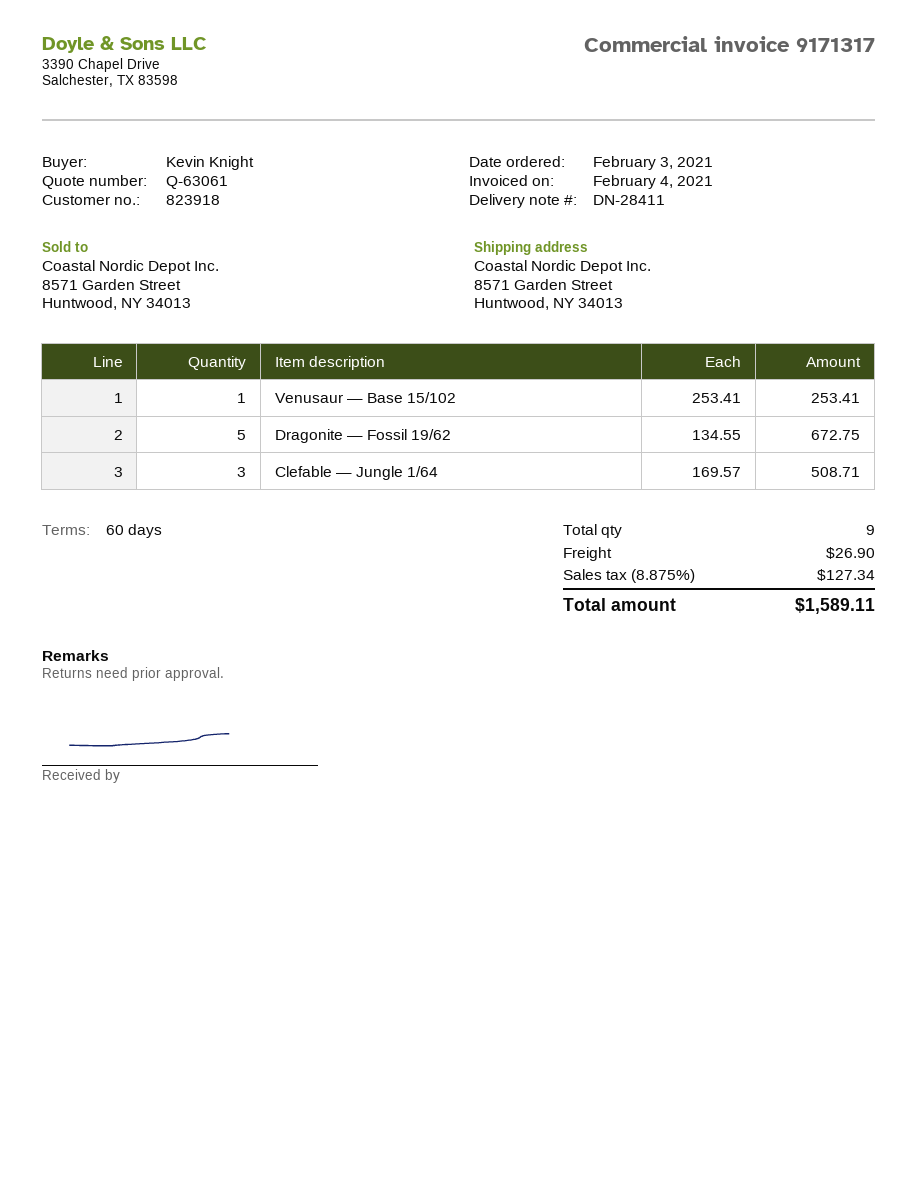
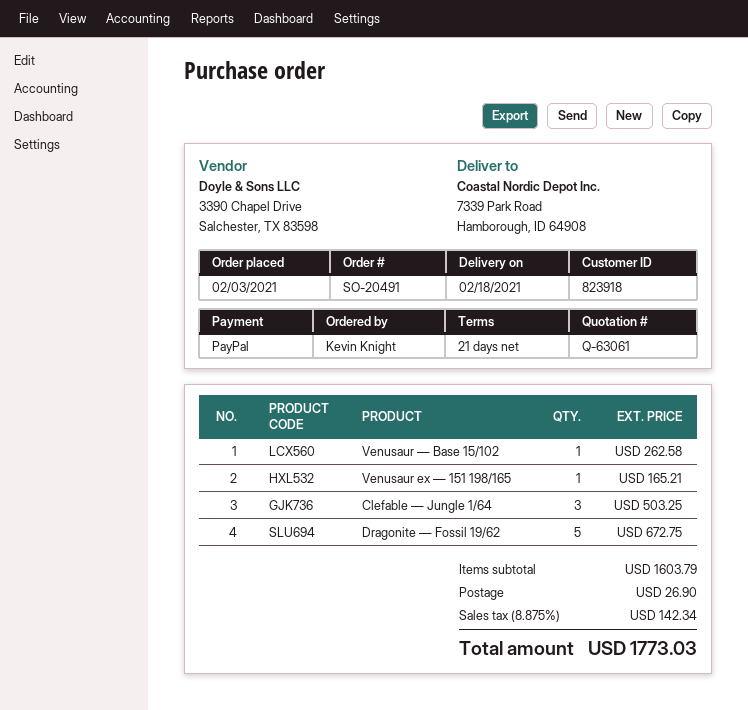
payment terms: 60 days -> 21 days
ship to: 8571 Garden Street, Huntwood, NY 34013 -> 7339 Park Road, Hamborough, ID 64908
Venusaur — Base 15/102: 1 for 253.41 -> 1 for 262.58
Clefable — Jungle 1/64: 3 for 508.71 -> 3 for 503.25
Venusaur ex — 151 198/165: none -> 1 for 165.21
tax: 8.875% = 127.34 -> 8.875% = 142.34
total: 1589.11 -> 1773.03

